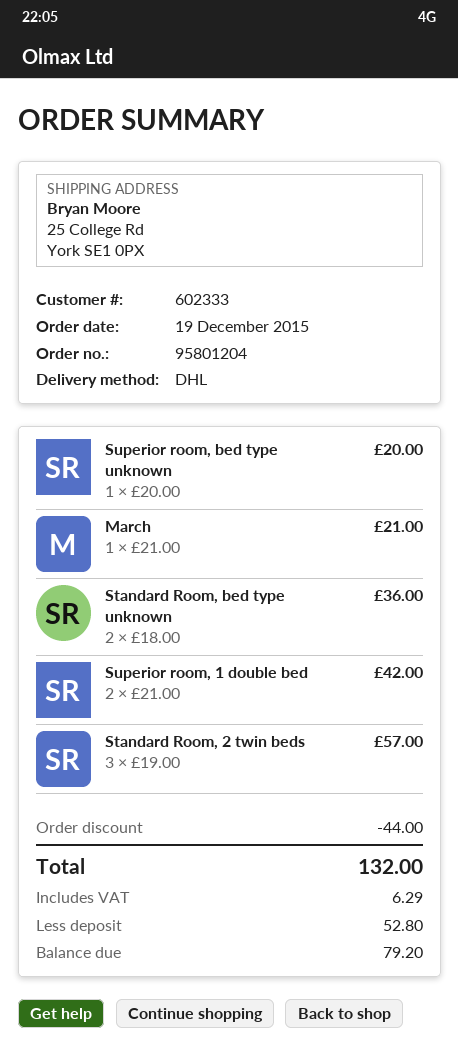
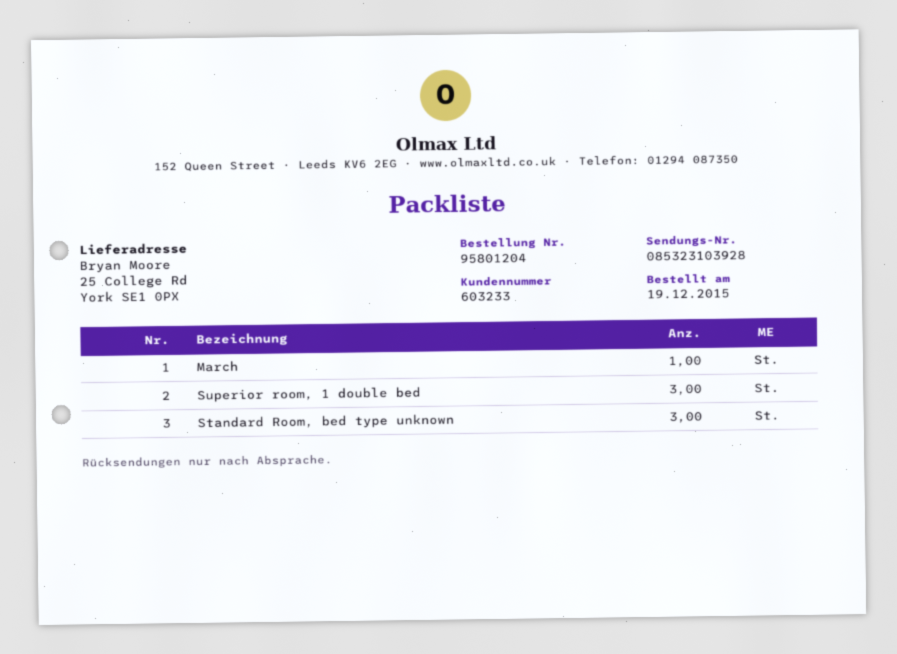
customer number: 602333 -> 603233
Superior room, bed type unknown: 1 -> none
Standard Room, bed type unknown: 2 -> 3
Superior room, 1 double bed: 2 -> 3
Standard Room, 2 twin beds: 3 -> none

